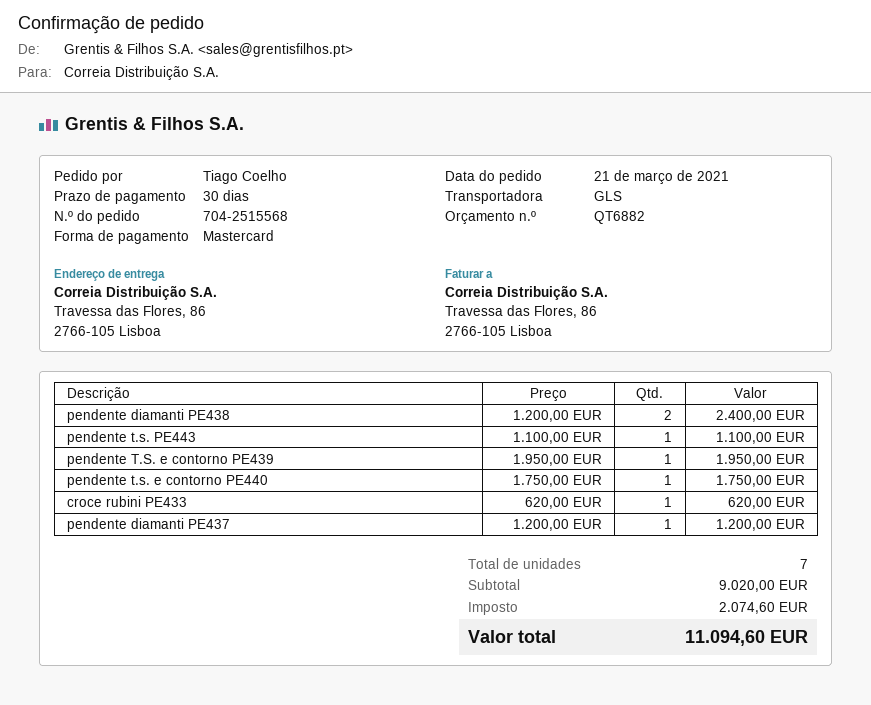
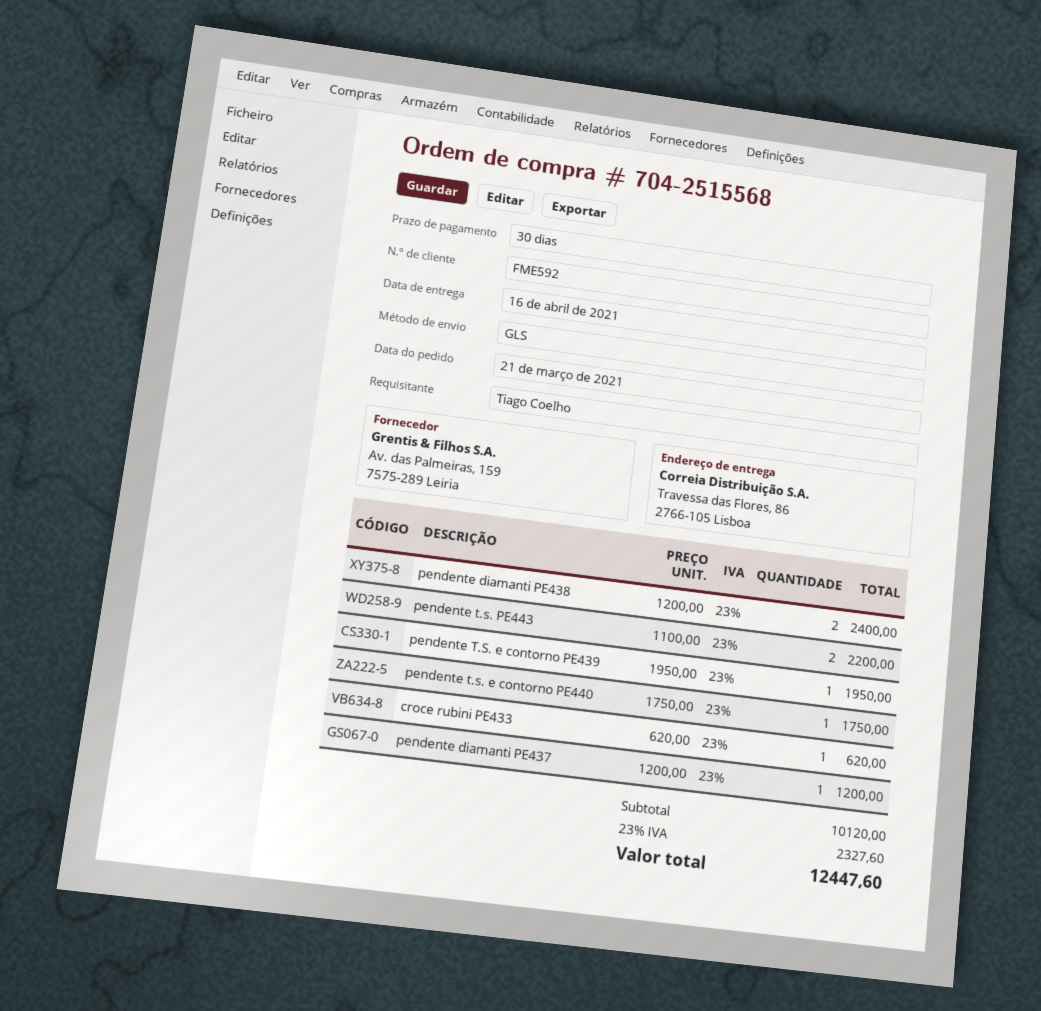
pendente t.s. PE443: 1 x 1100.00 = 1100.00 -> 2 x 1100.00 = 2200.00
subtotal: 9020.00 -> 10120.00
tax: 2074.60 -> 2327.60
total: 11094.60 -> 12447.60

